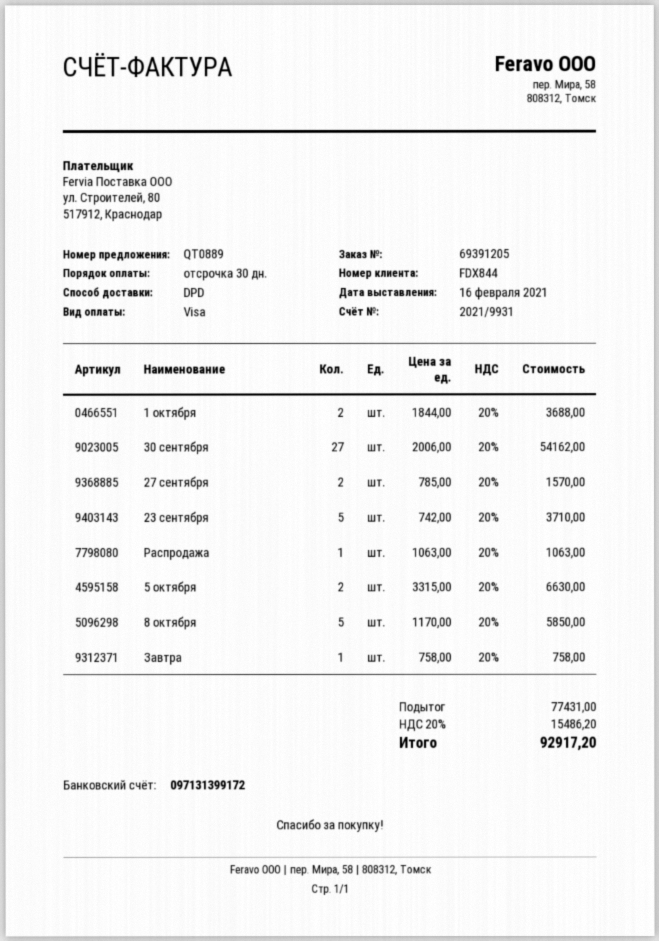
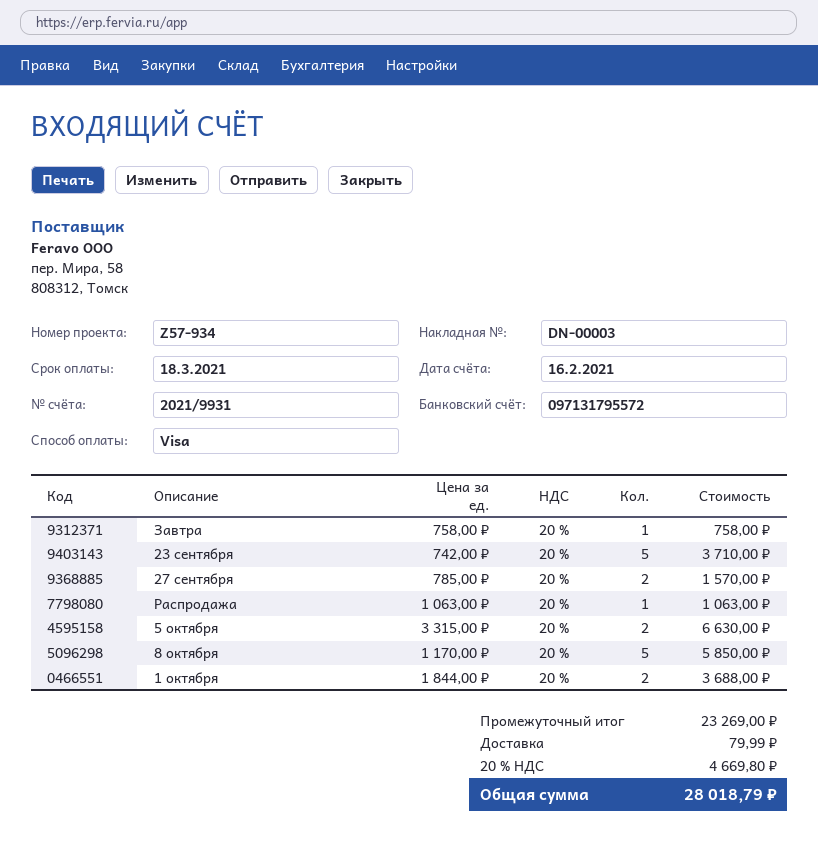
bank account: 097131399172 -> 097131795572
30 сентября: 27 x 2006.00 = 54162.00 -> none
subtotal: 77431.00 -> 23269.00
shipping: none -> 79.99
tax: 20% = 15486.20 -> 20% = 4669.80
total: 92917.20 -> 28018.79

